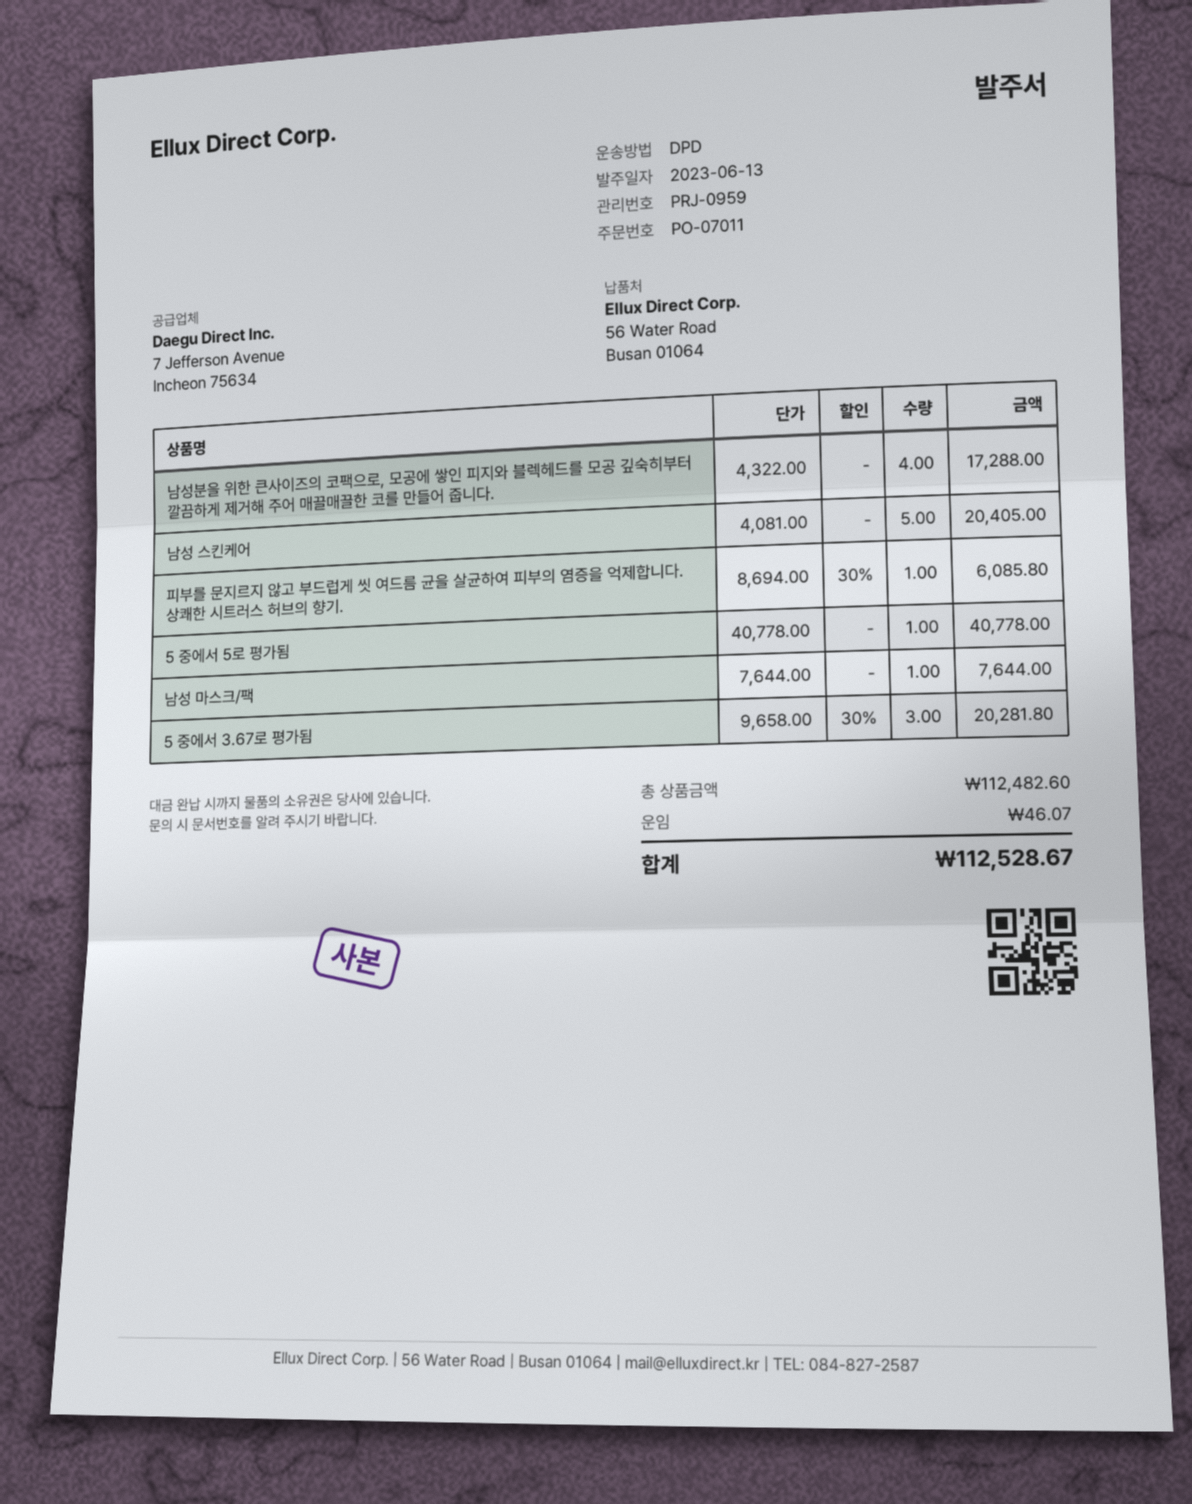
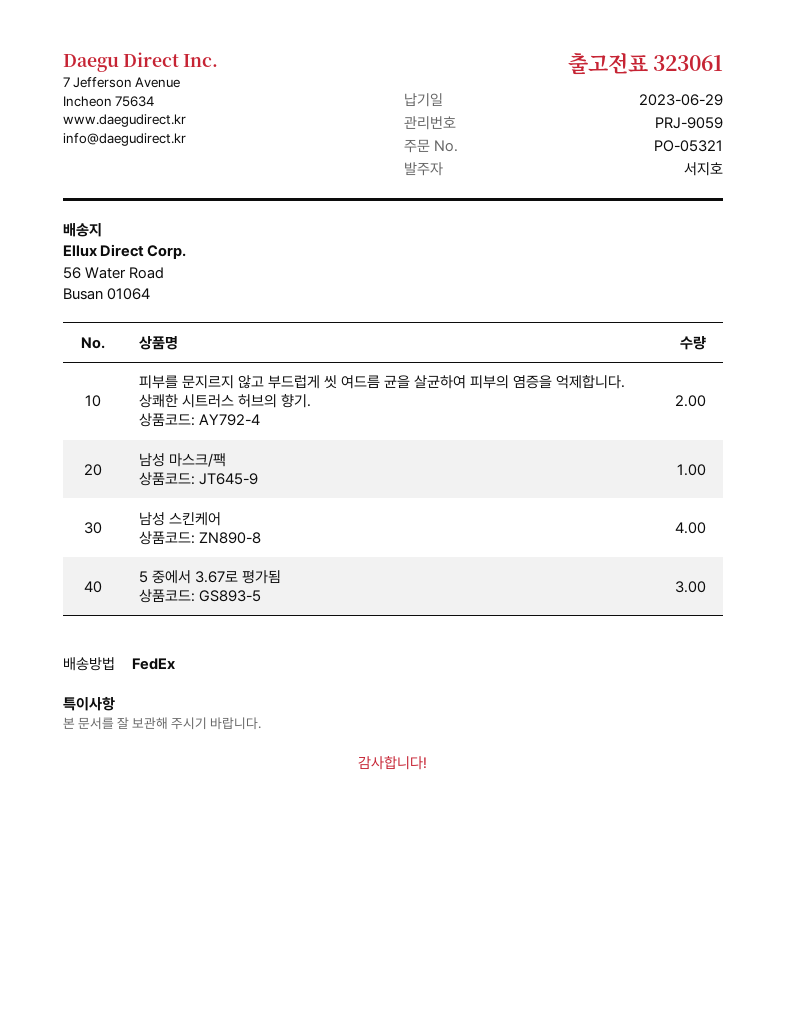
order number: PO-07011 -> PO-05321
reference: PRJ-0959 -> PRJ-9059
shipping method: DPD -> FedEx
남성분을 위한 큰사이즈의 코팩으로, 모공에 쌓인 피지와 블렉헤드를 모공 깊숙히부터 깔끔하게 제거해 주어 매끌매끌한 코를 만들어 줍니다.: 4 -> none
남성 스킨케어: 5 -> 4
피부를 문지르지 않고 부드럽게 씻 여드름 균을 살균하여 피부의 염증을 억제합니다. 상쾌한 시트러스 허브의 향기.: 1 -> 2
5 중에서 5로 평가됨: 1 -> none

